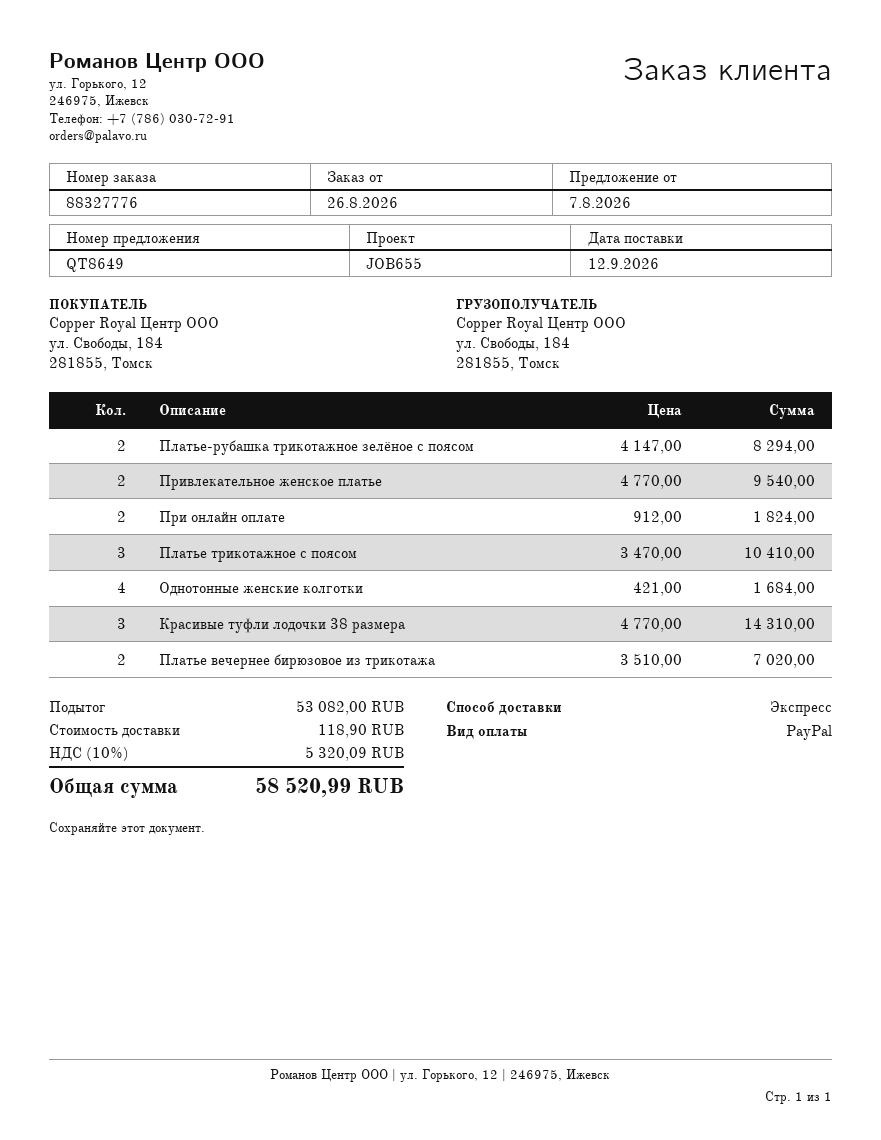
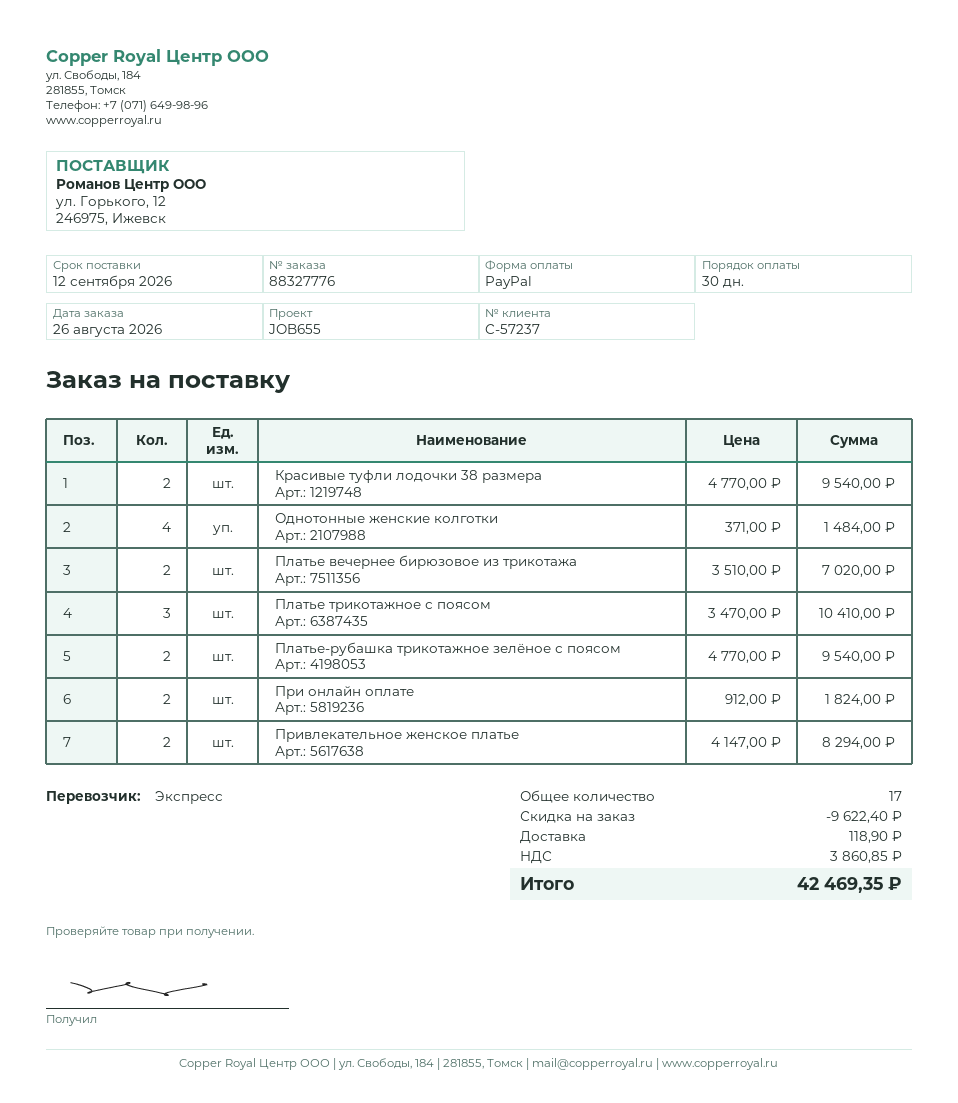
Платье-рубашка трикотажное зелёное с поясом: 2 x 4147.00 = 8294.00 -> 2 x 4770.00 = 9540.00
Привлекательное женское платье: 2 x 4770.00 = 9540.00 -> 2 x 4147.00 = 8294.00
Однотонные женские колготки: 4 x 421.00 = 1684.00 -> 4 x 371.00 = 1484.00
Красивые туфли лодочки 38 размера: 3 x 4770.00 = 14310.00 -> 2 x 4770.00 = 9540.00
discount: none -> 9622.40
tax: 5320.09 -> 3860.85
total: 58520.99 -> 42469.35

